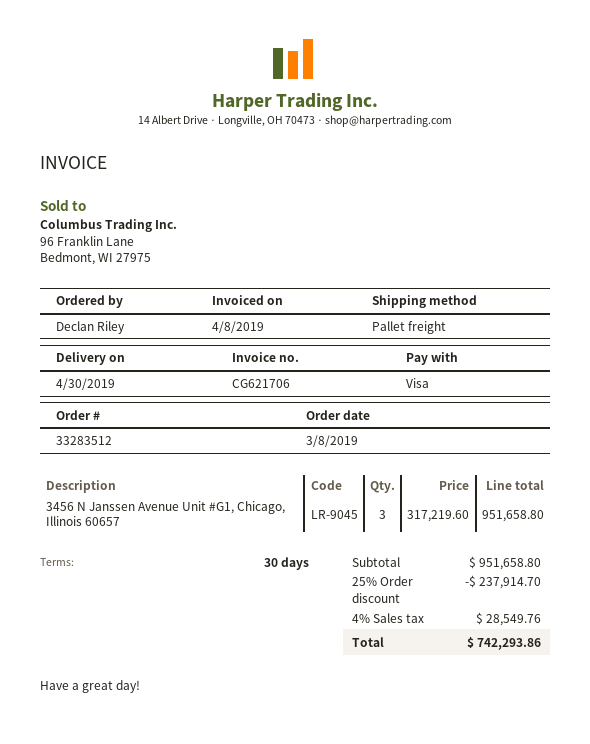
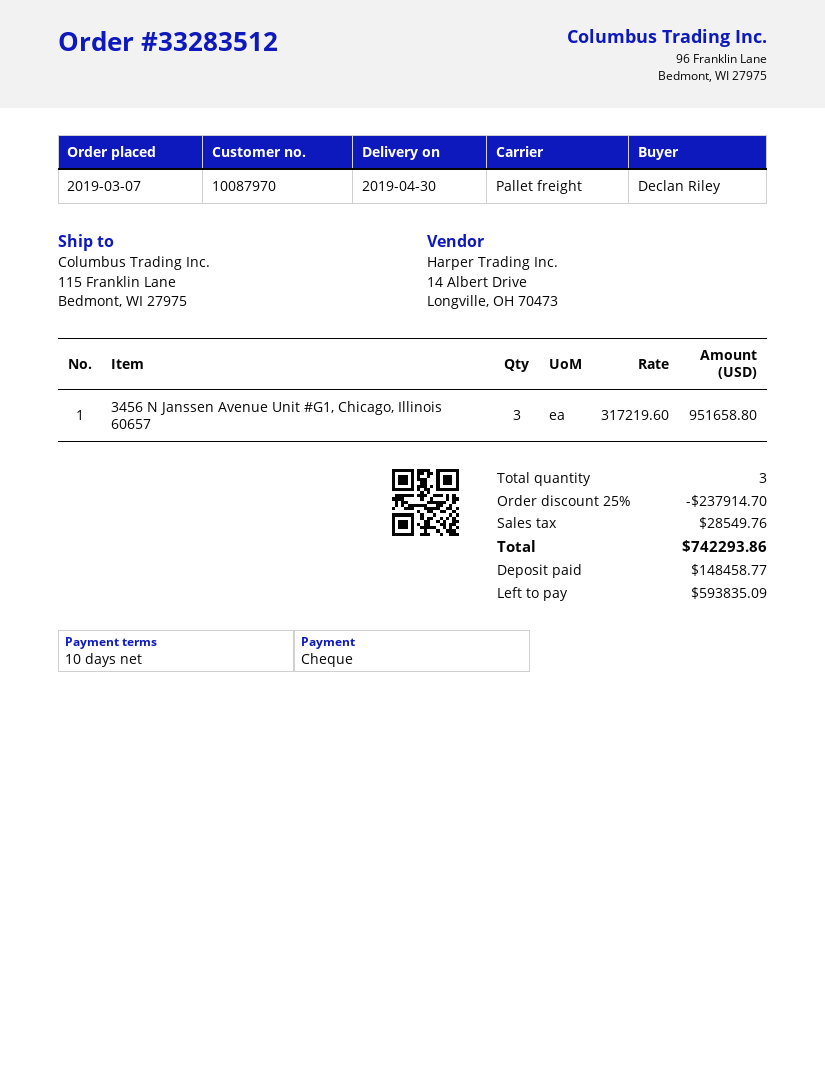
order date: 2019-03-08 -> 2019-03-07
payment terms: 30 days -> 10 days
payment method: Visa -> cheque

